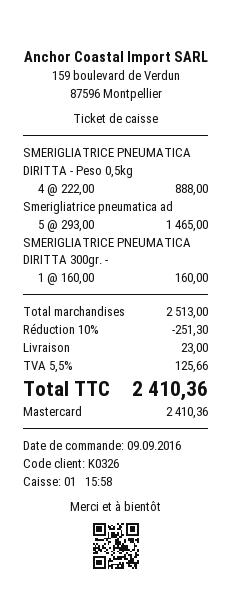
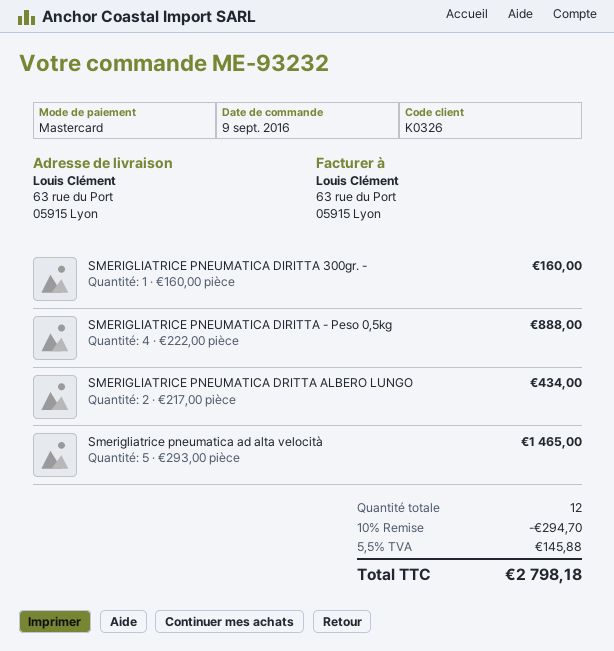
SMERIGLIATRICE PNEUMATICA DRITTA ALBERO LUNGO: none -> 2 x 217.00 = 434.00
discount: 10% = 251.30 -> 10% = 294.70
shipping: 23.00 -> none
tax: 5.5% = 125.66 -> 5.5% = 145.88
total: 2410.36 -> 2798.18

